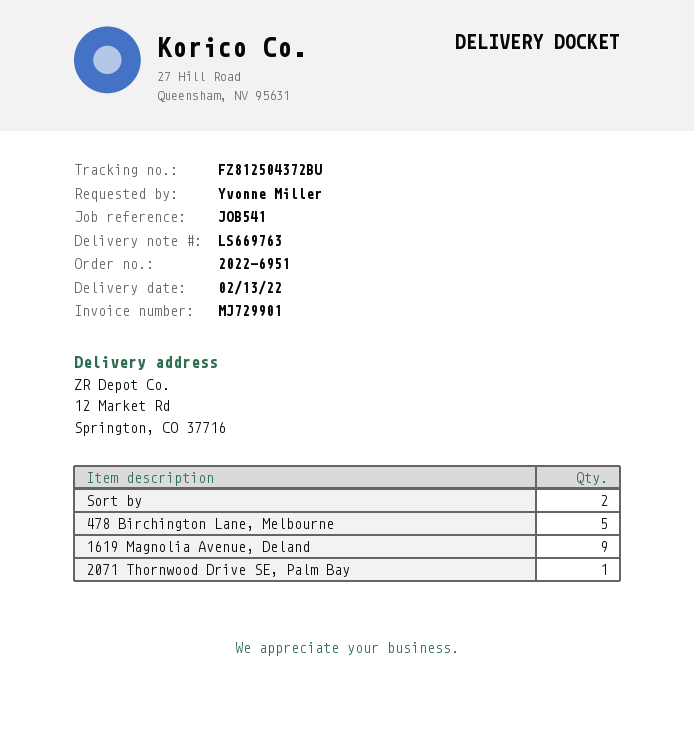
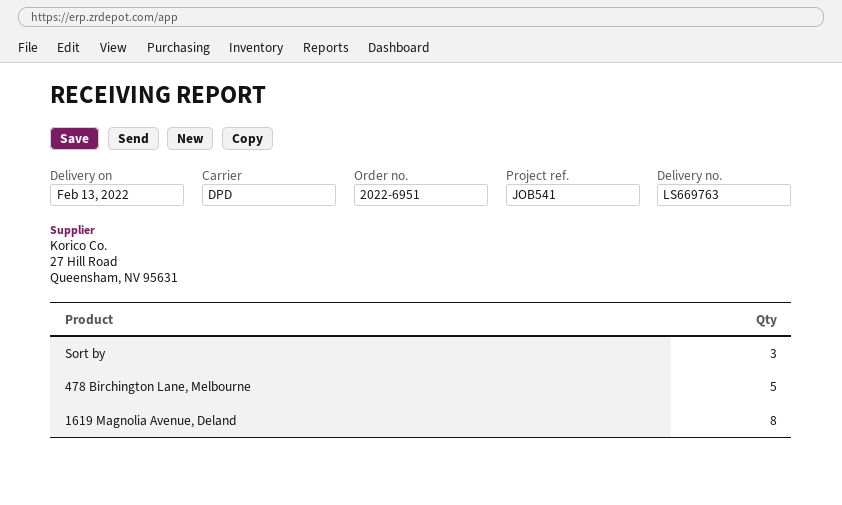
Sort by: 2 -> 3
1619 Magnolia Avenue, Deland: 9 -> 8
2071 Thornwood Drive SE, Palm Bay: 1 -> none

